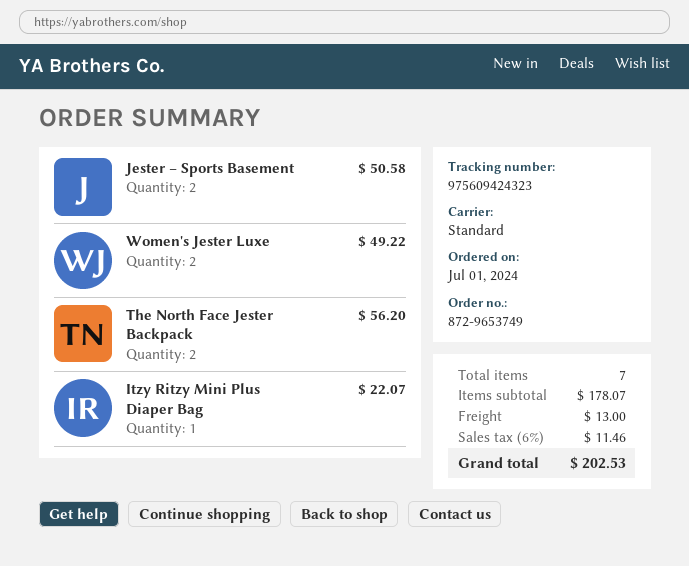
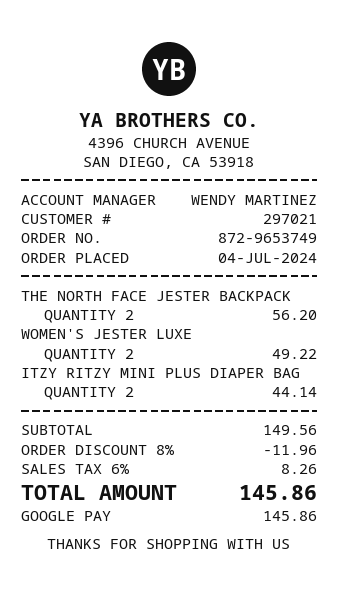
order date: 2024-07-01 -> 2024-07-04
Jester – Sports Basement: 2 for 50.58 -> none
Itzy Ritzy Mini Plus Diaper Bag: 1 for 22.07 -> 2 for 44.14
subtotal: 178.07 -> 149.56
discount: none -> 8% = 11.96
shipping: 13.00 -> none
tax: 6% = 11.46 -> 6% = 8.26
total: 202.53 -> 145.86

